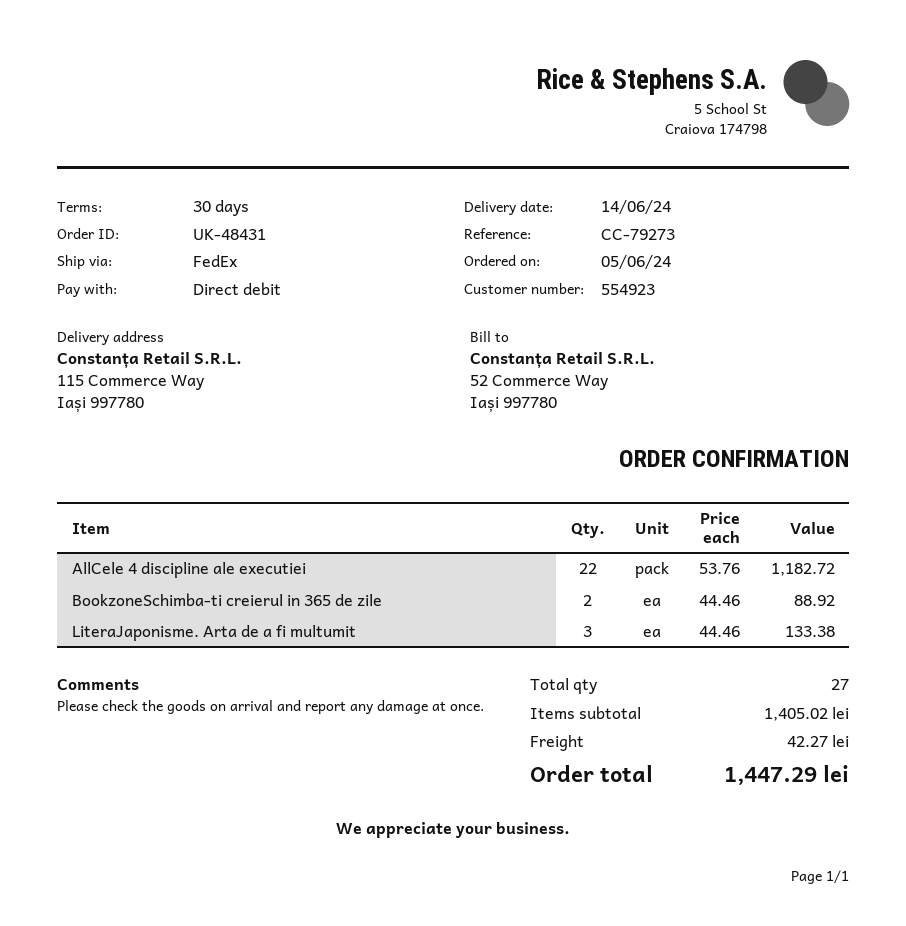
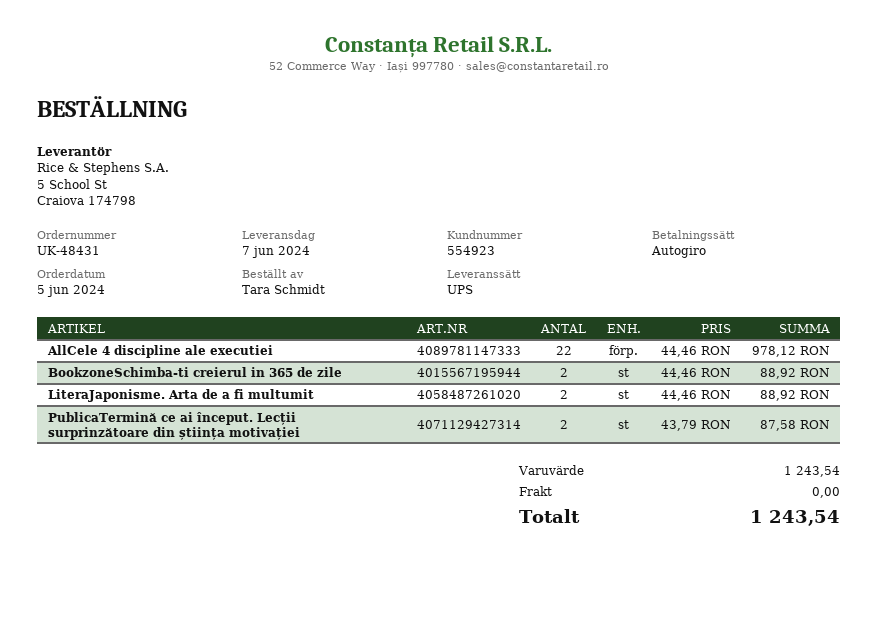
delivery date: 2024-06-14 -> 2024-06-07
shipping method: FedEx -> UPS
AllCele 4 discipline ale executiei: 22 x 53.76 = 1182.72 -> 22 x 44.46 = 978.12
LiteraJaponisme. Arta de a fi multumit: 3 x 44.46 = 133.38 -> 2 x 44.46 = 88.92
PublicaTermină ce ai început. Lecții surprinzătoare din știința motivației: none -> 2 x 43.79 = 87.58
subtotal: 1405.02 -> 1243.54
shipping: 42.27 -> 0.00
total: 1447.29 -> 1243.54

